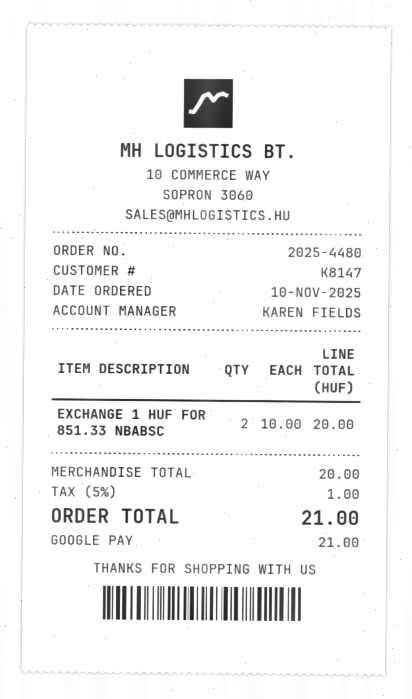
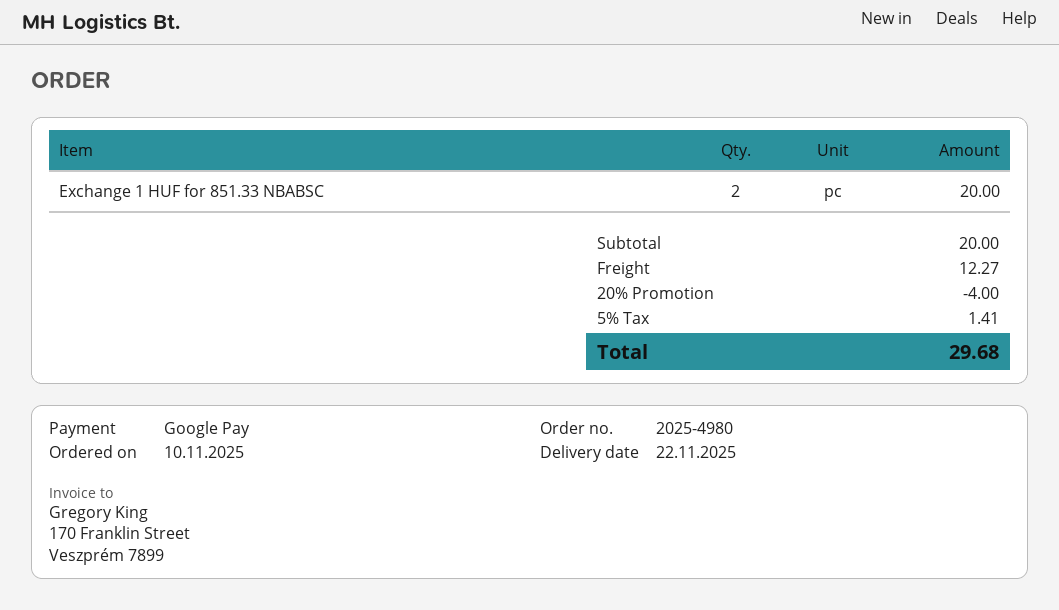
order number: 2025-4480 -> 2025-4980
discount: none -> 20% = 4.00
shipping: none -> 12.27
tax: 5% = 1.00 -> 5% = 1.41
total: 21.00 -> 29.68

